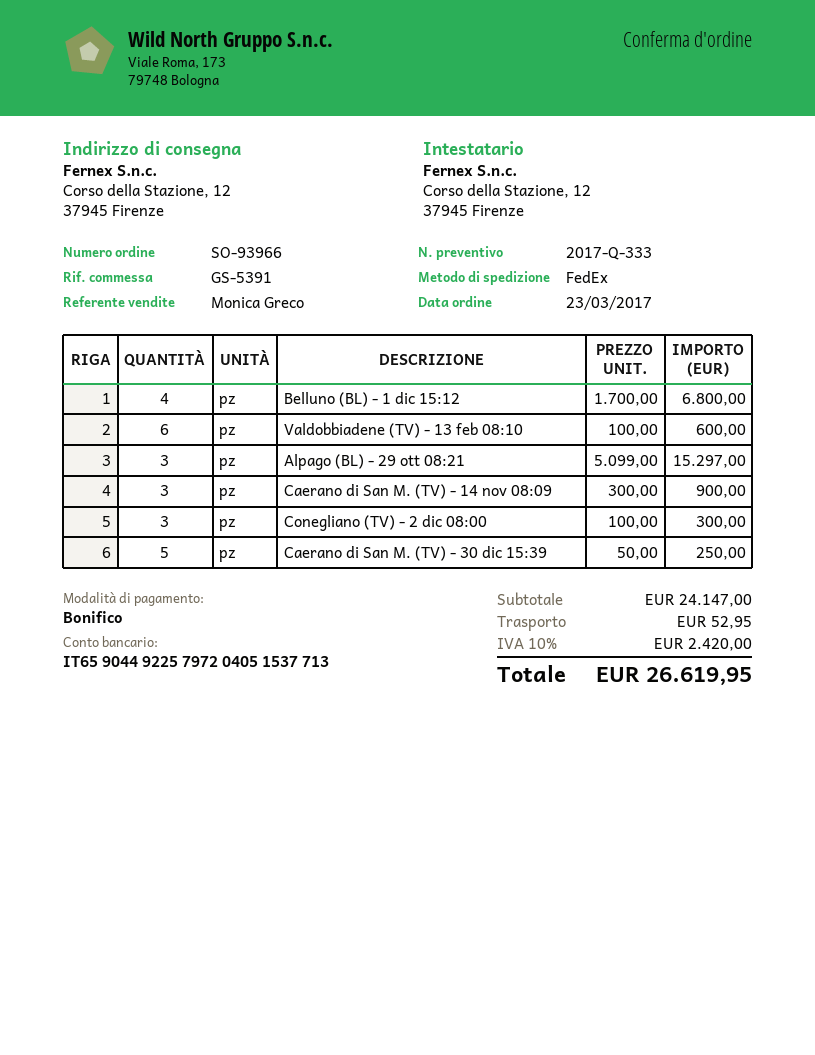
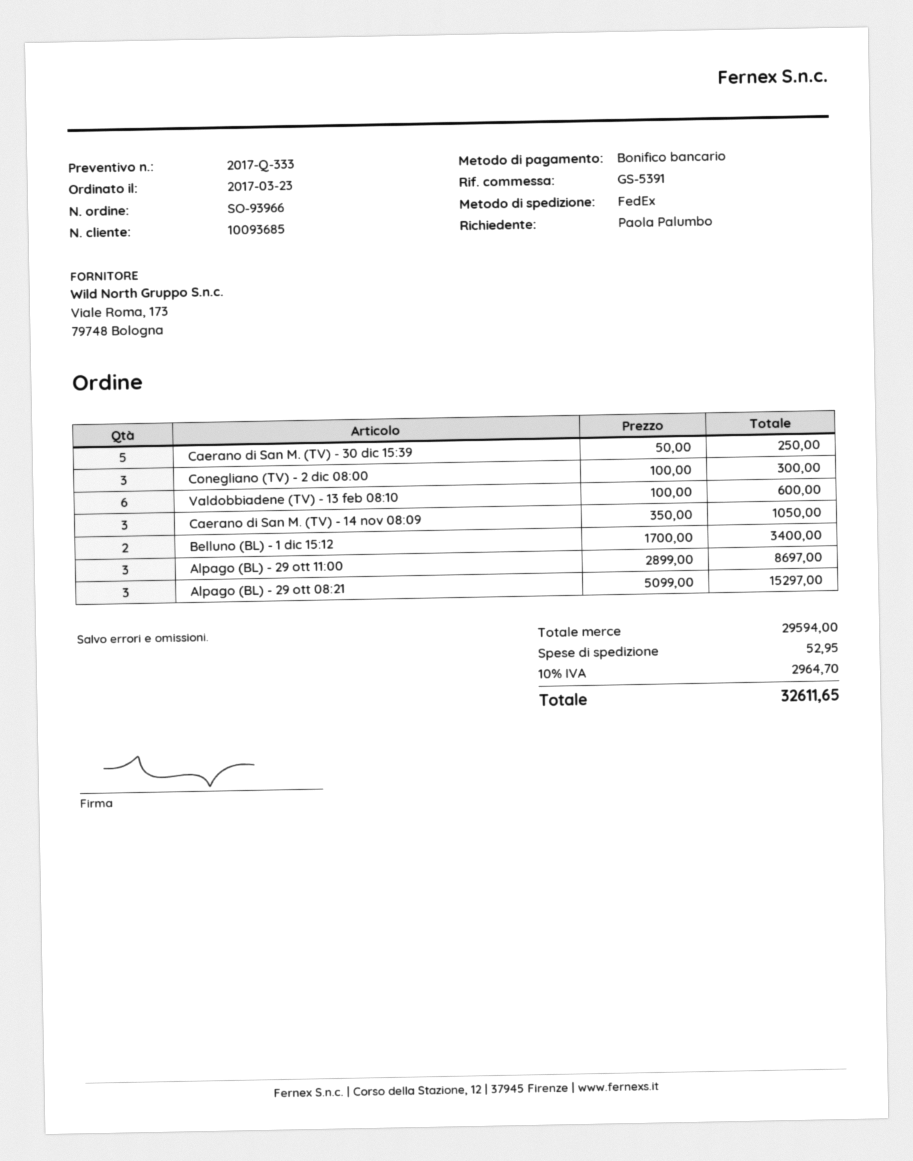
Belluno (BL) - 1 dic 15:12: 4 x 1700.00 = 6800.00 -> 2 x 1700.00 = 3400.00
Caerano di San M. (TV) - 14 nov 08:09: 3 x 300.00 = 900.00 -> 3 x 350.00 = 1050.00
Alpago (BL) - 29 ott 11:00: none -> 3 x 2899.00 = 8697.00
subtotal: 24147.00 -> 29594.00
tax: 10% = 2420.00 -> 10% = 2964.70
total: 26619.95 -> 32611.65

